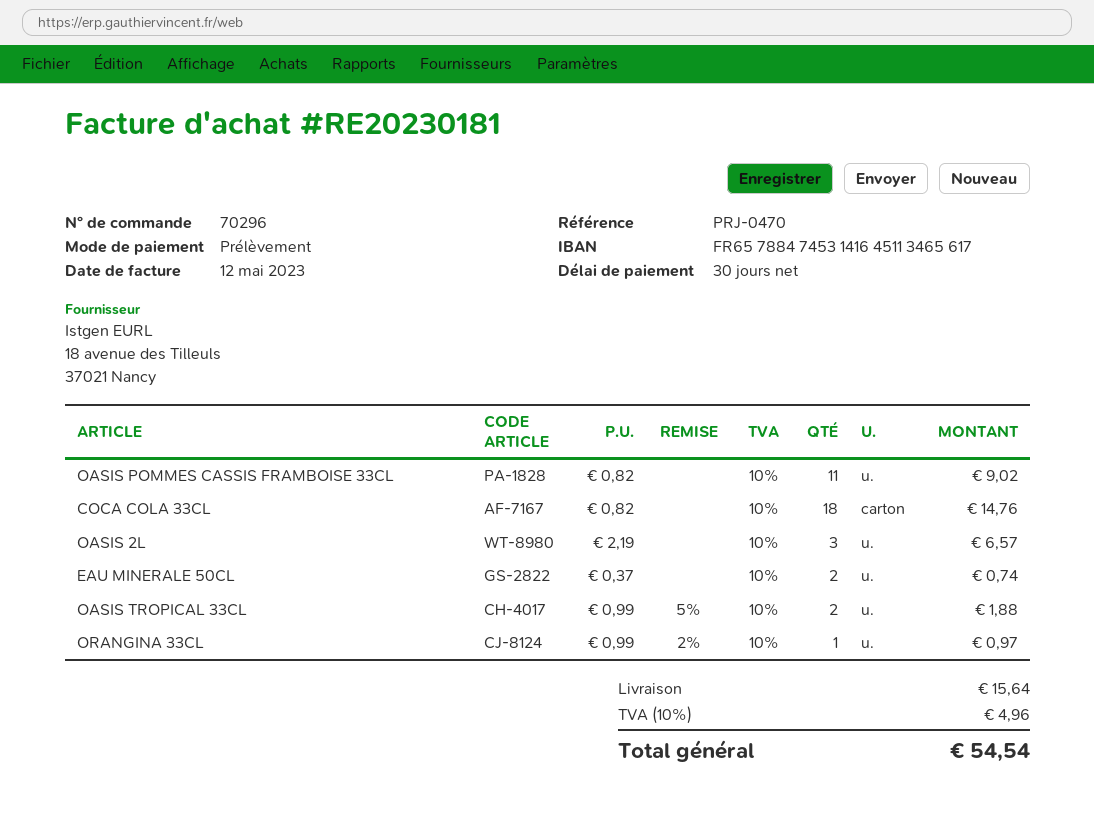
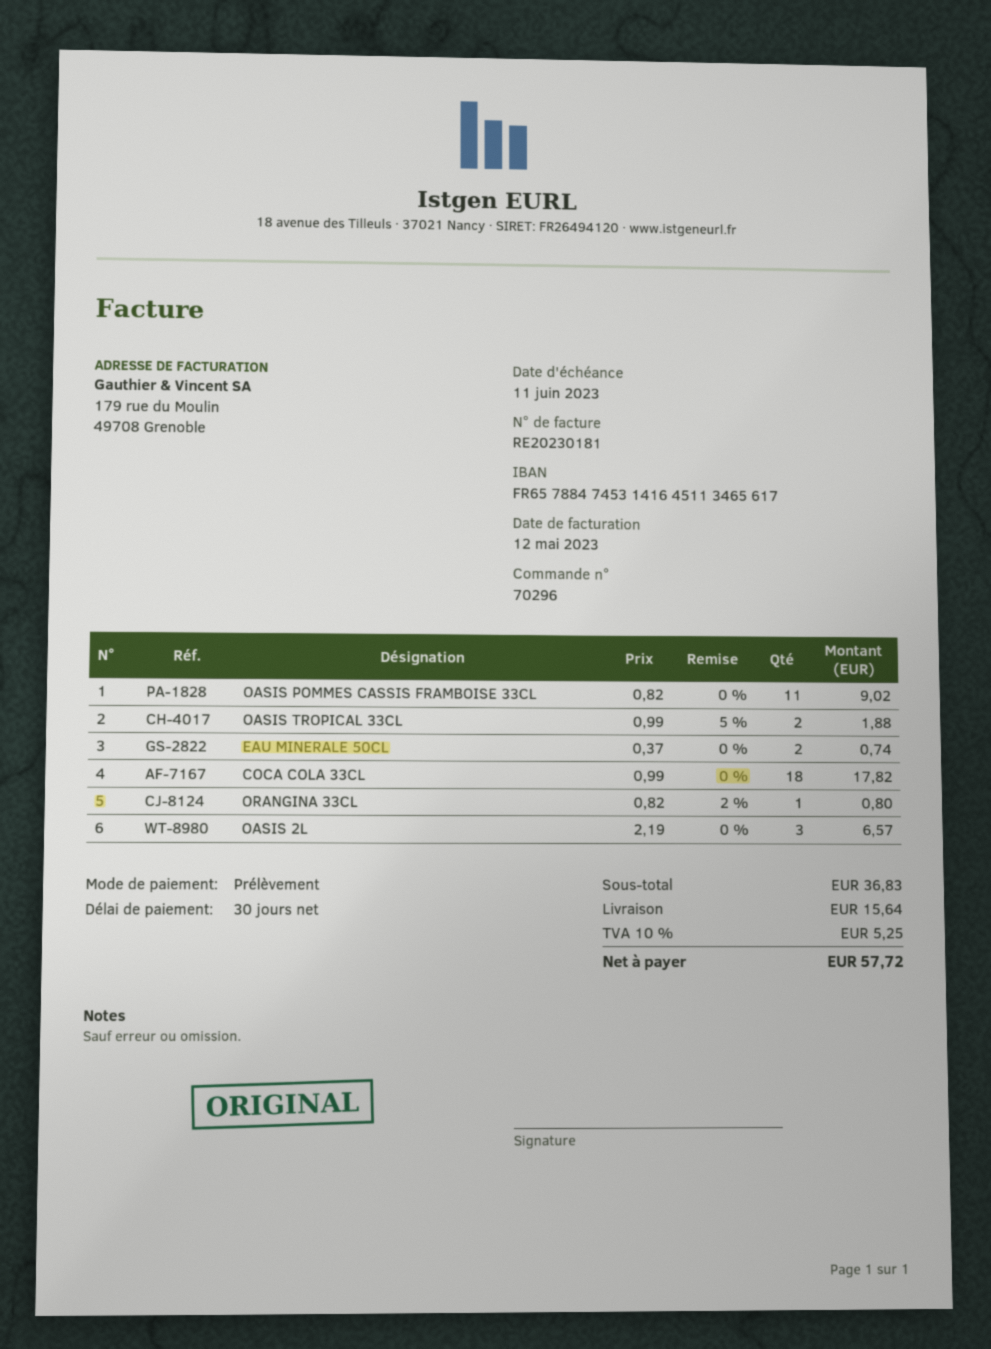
COCA COLA 33CL: 18 x 0.82 = 14.76 -> 18 x 0.99 = 17.82
ORANGINA 33CL: 1 x 0.99 - 2% = 0.97 -> 1 x 0.82 - 2% = 0.80
tax: 10% = 4.96 -> 10% = 5.25
total: 54.54 -> 57.72

